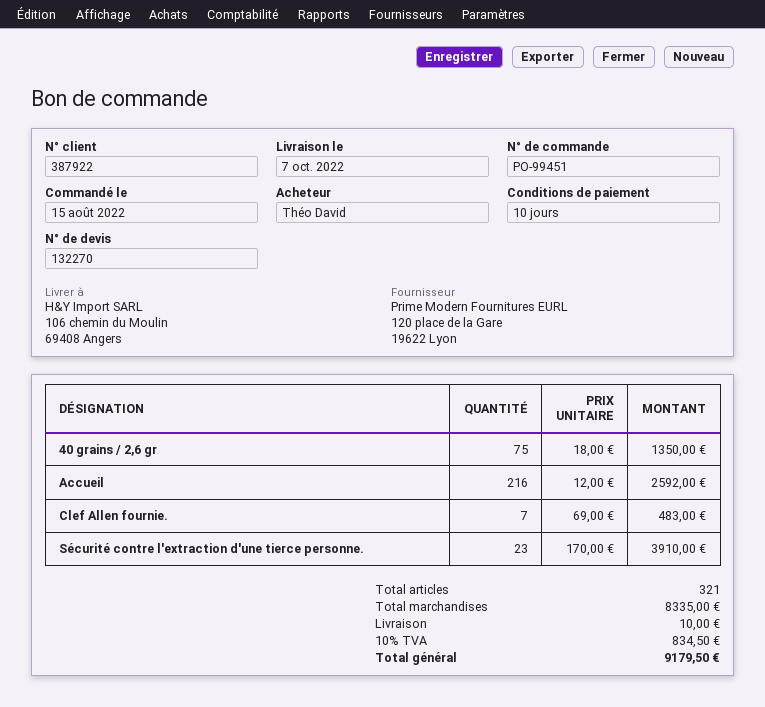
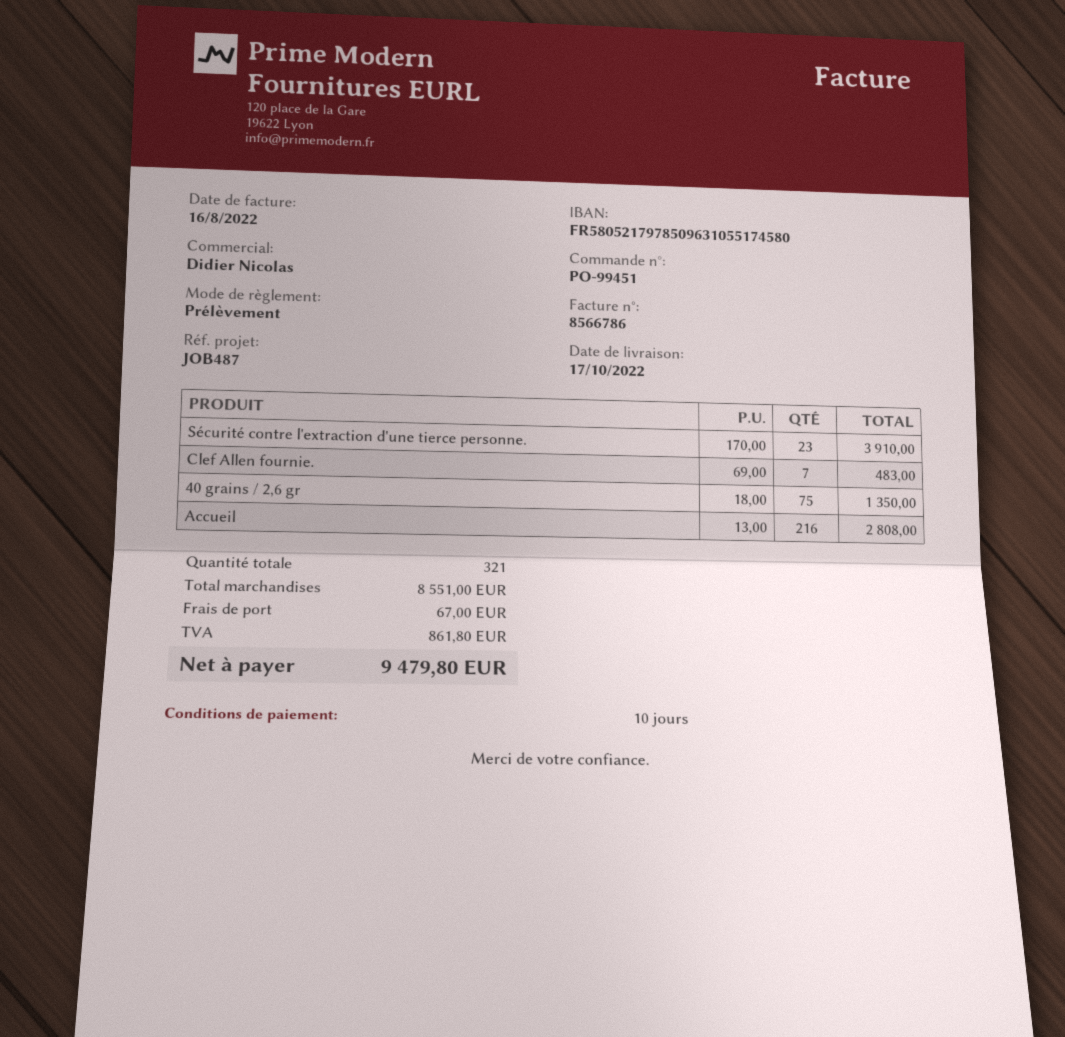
delivery date: 2022-10-07 -> 2022-10-17
Accueil: 216 x 12.00 = 2592.00 -> 216 x 13.00 = 2808.00
subtotal: 8335.00 -> 8551.00
shipping: 10.00 -> 67.00
tax: 834.50 -> 861.80
total: 9179.50 -> 9479.80

